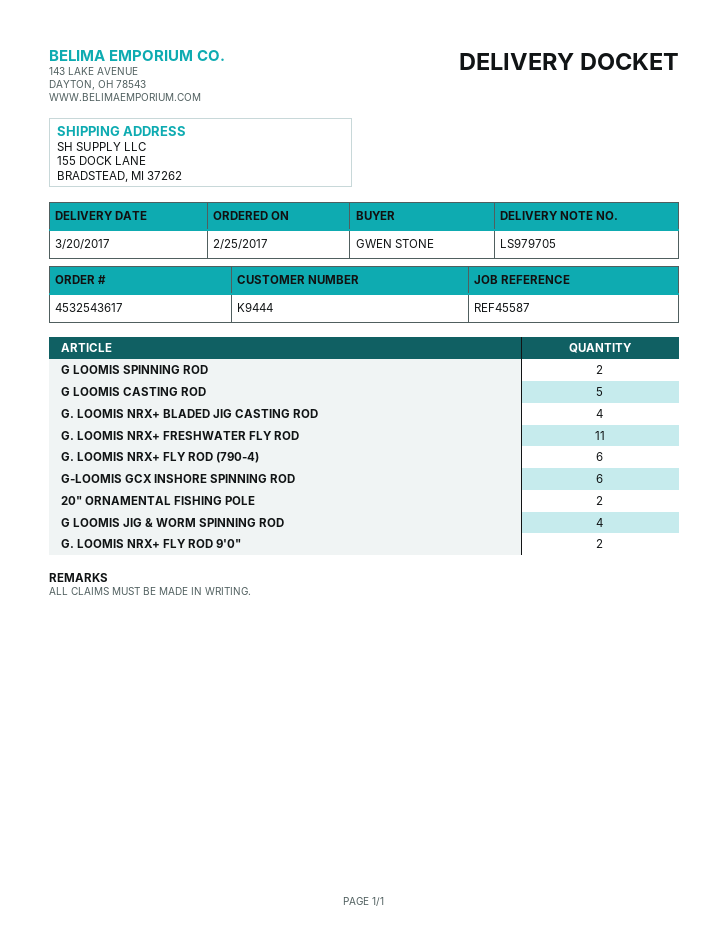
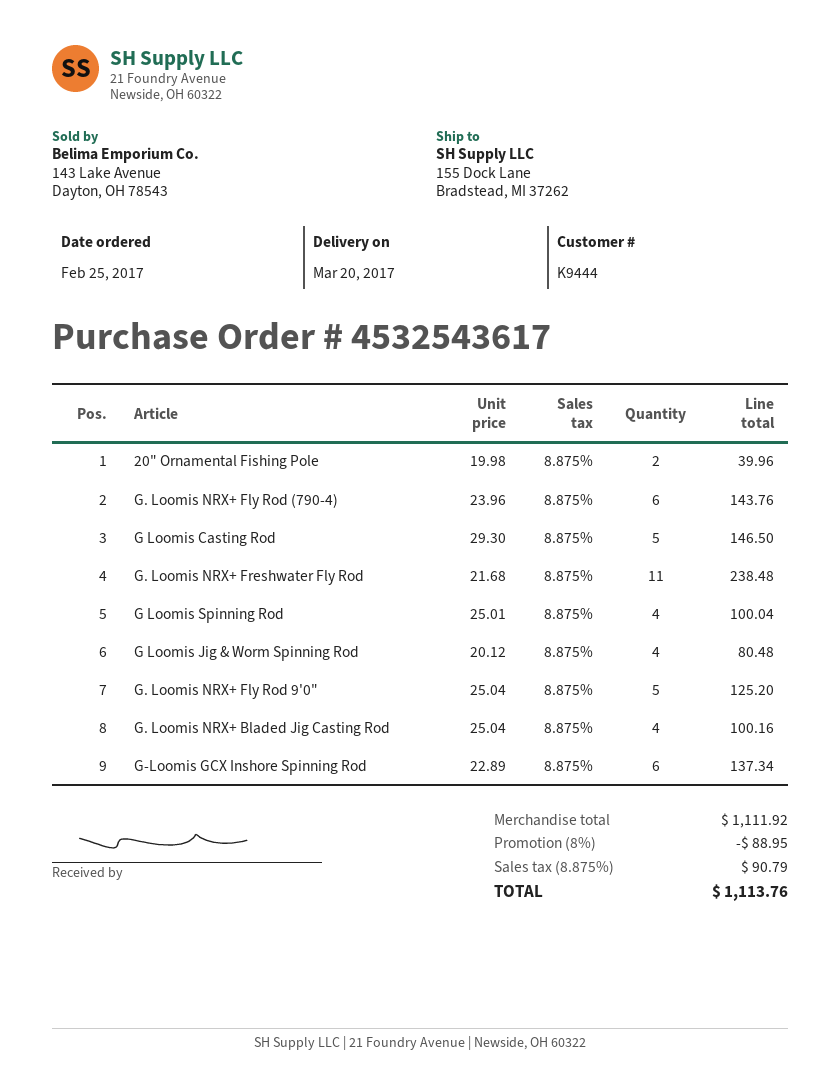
G LOOMIS SPINNING ROD: 2 -> 4
G. LOOMIS NRX+ FLY ROD 9'0": 2 -> 5

